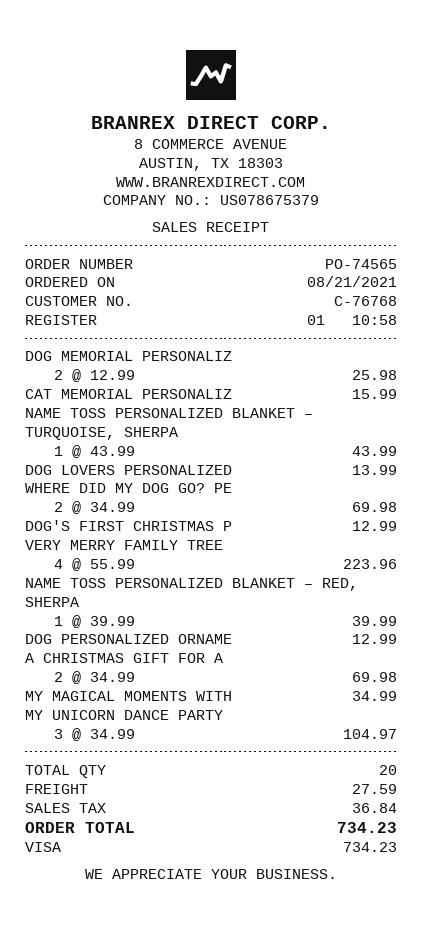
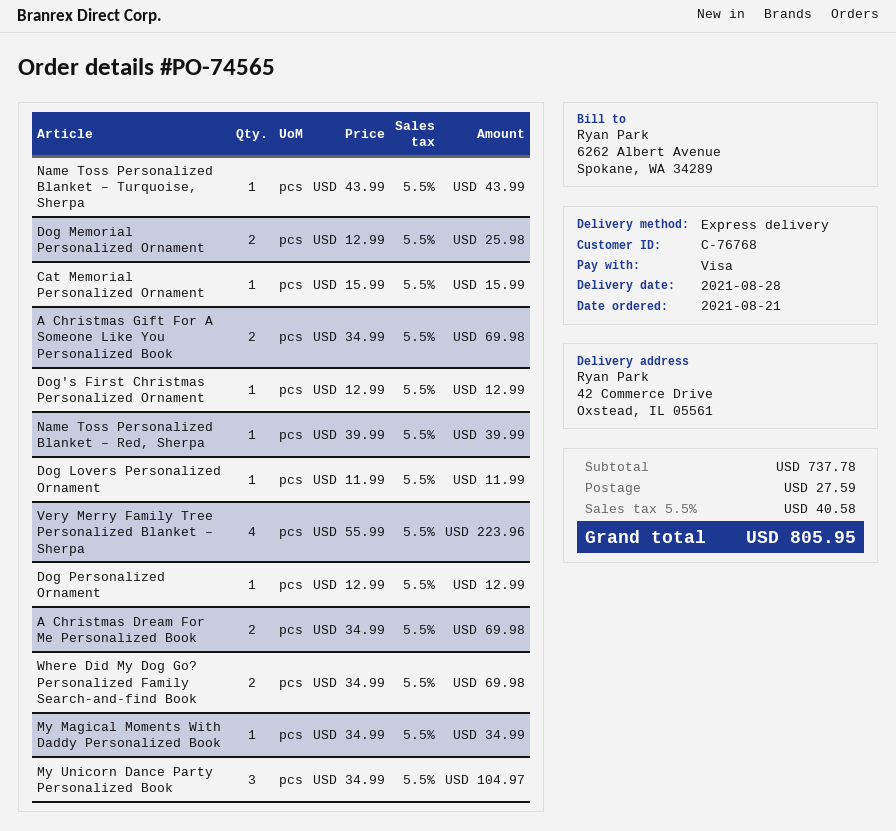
DOG LOVERS PERSONALIZED: 1 x 13.99 = 13.99 -> 1 x 11.99 = 11.99
A Christmas Dream For Me Personalized Book: none -> 2 x 34.99 = 69.98
tax: 36.84 -> 40.58
total: 734.23 -> 805.95

